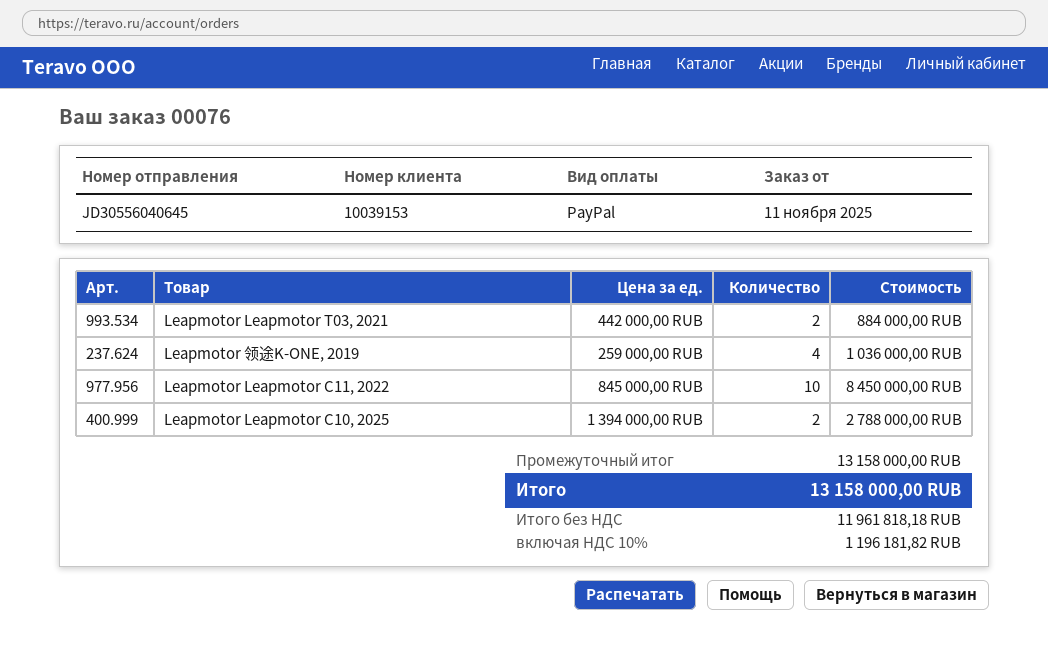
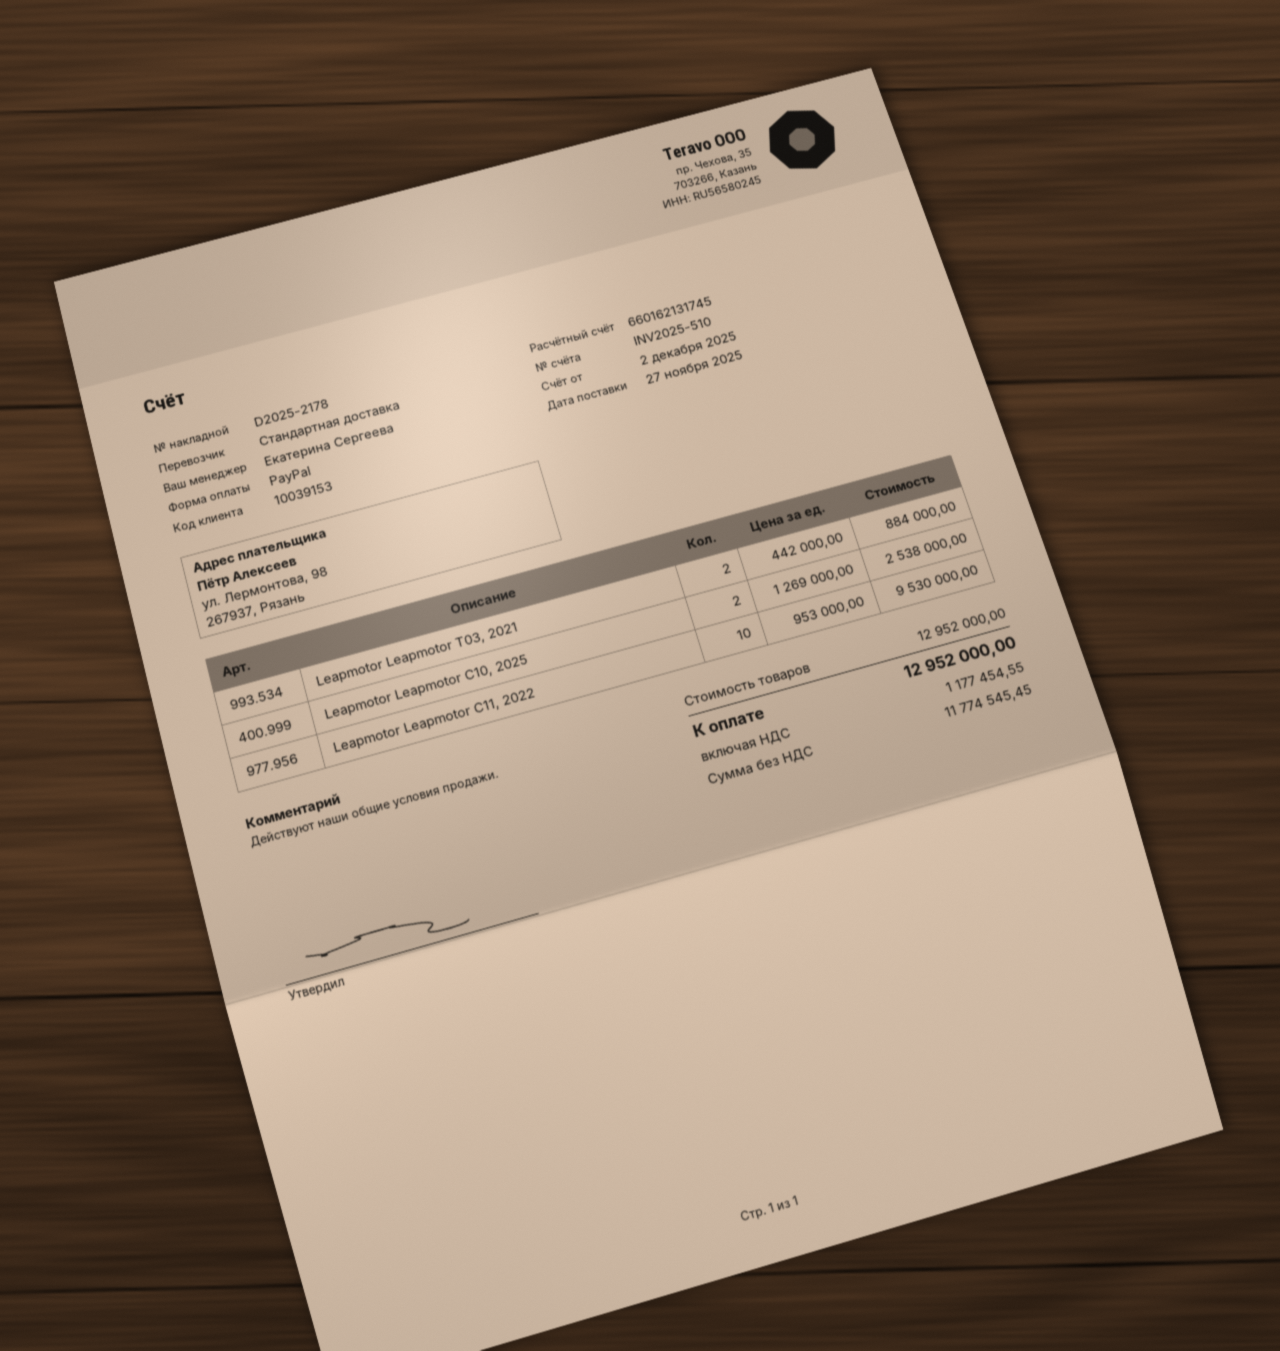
Leapmotor 领途K-ONE, 2019: 4 x 259000.00 = 1036000.00 -> none
Leapmotor Leapmotor C11, 2022: 10 x 845000.00 = 8450000.00 -> 10 x 953000.00 = 9530000.00
Leapmotor Leapmotor C10, 2025: 2 x 1394000.00 = 2788000.00 -> 2 x 1269000.00 = 2538000.00
subtotal: 13158000.00 -> 12952000.00
net: 11961818.18 -> 11774545.45
tax: 1196181.82 -> 1177454.55
total: 13158000.00 -> 12952000.00

